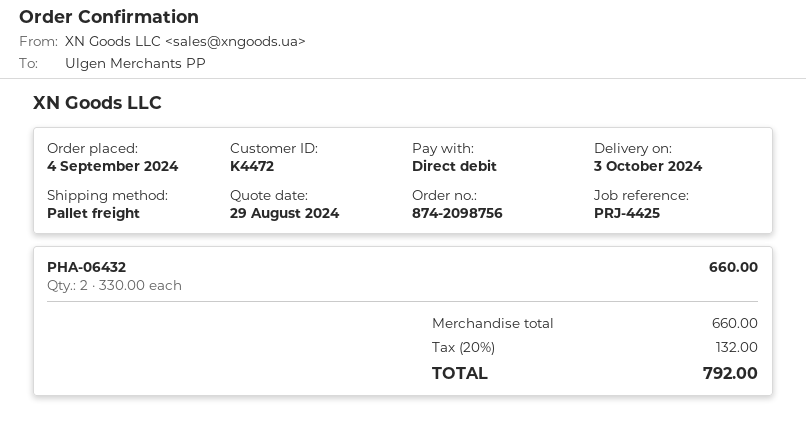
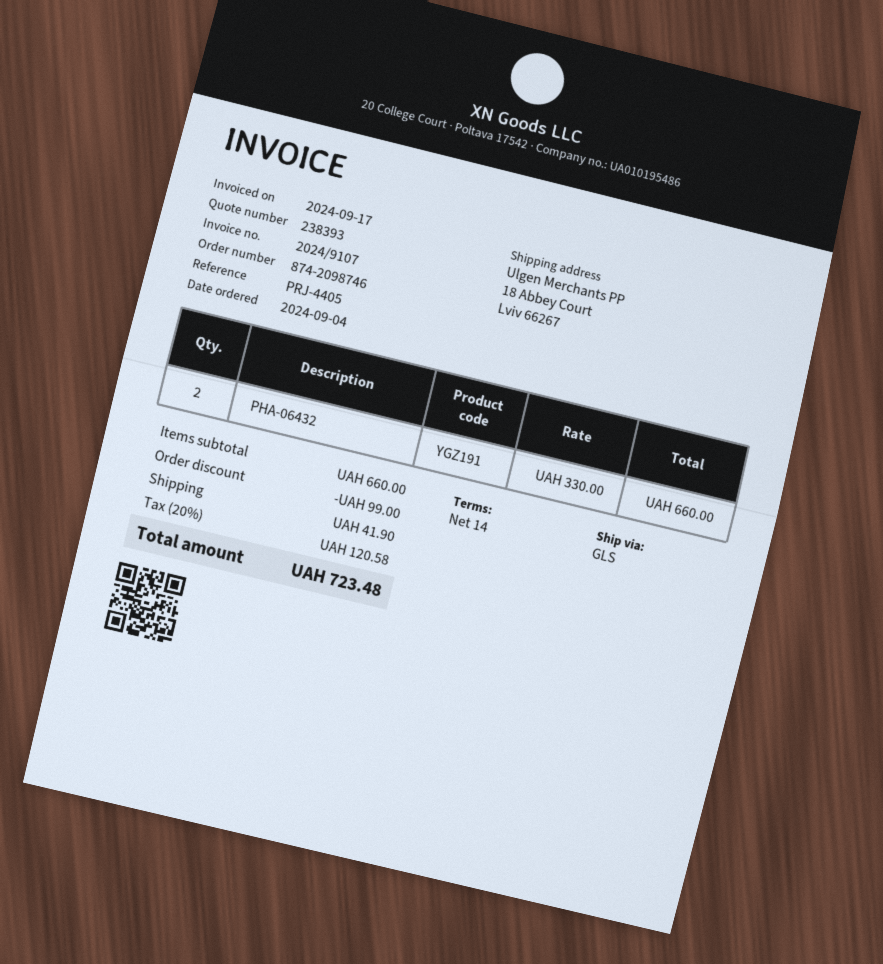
order number: 874-2098756 -> 874-2098746
reference: PRJ-4425 -> PRJ-4405
shipping method: pallet freight -> GLS
discount: none -> 99.00
shipping: none -> 41.90
tax: 20% = 132.00 -> 20% = 120.58
total: 792.00 -> 723.48

